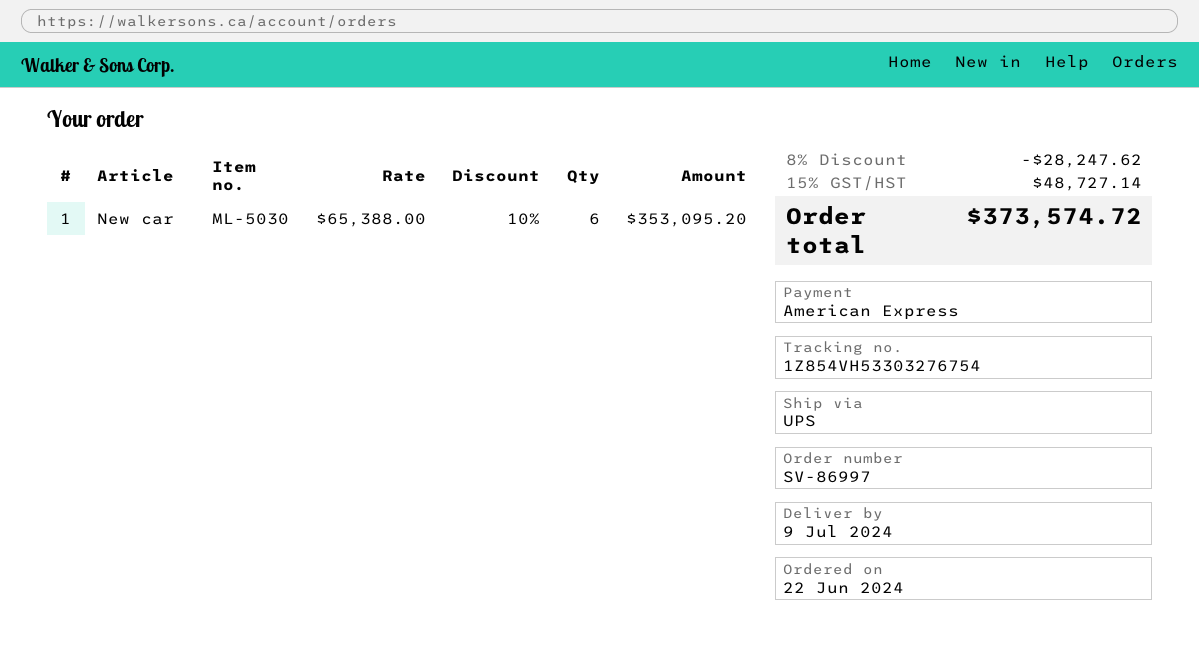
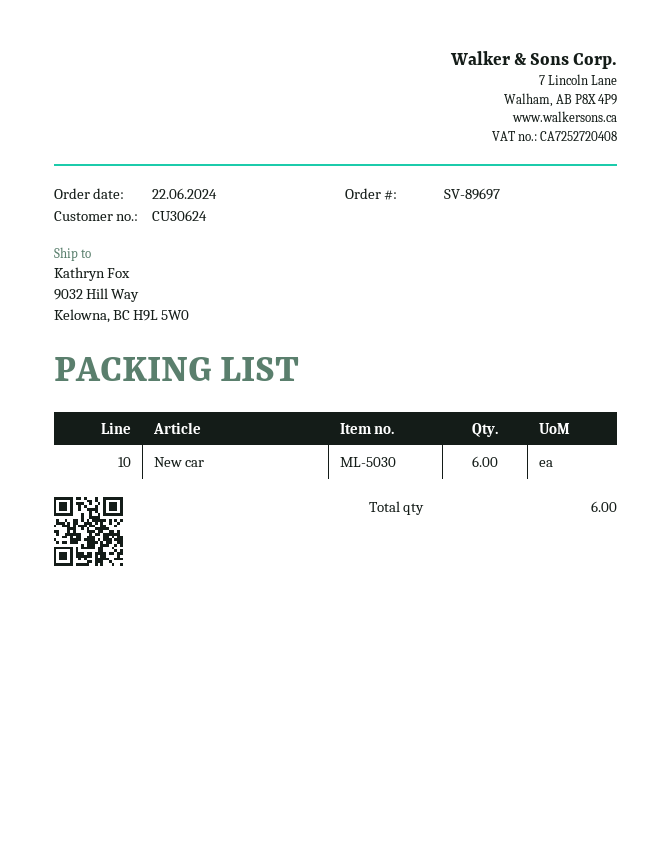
order number: SV-86997 -> SV-89697

